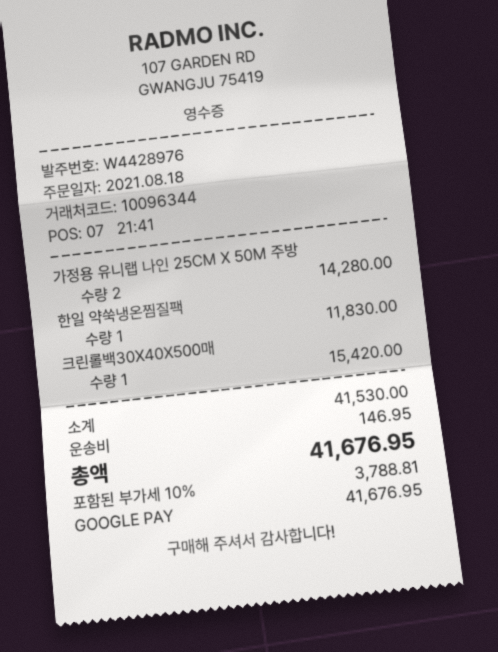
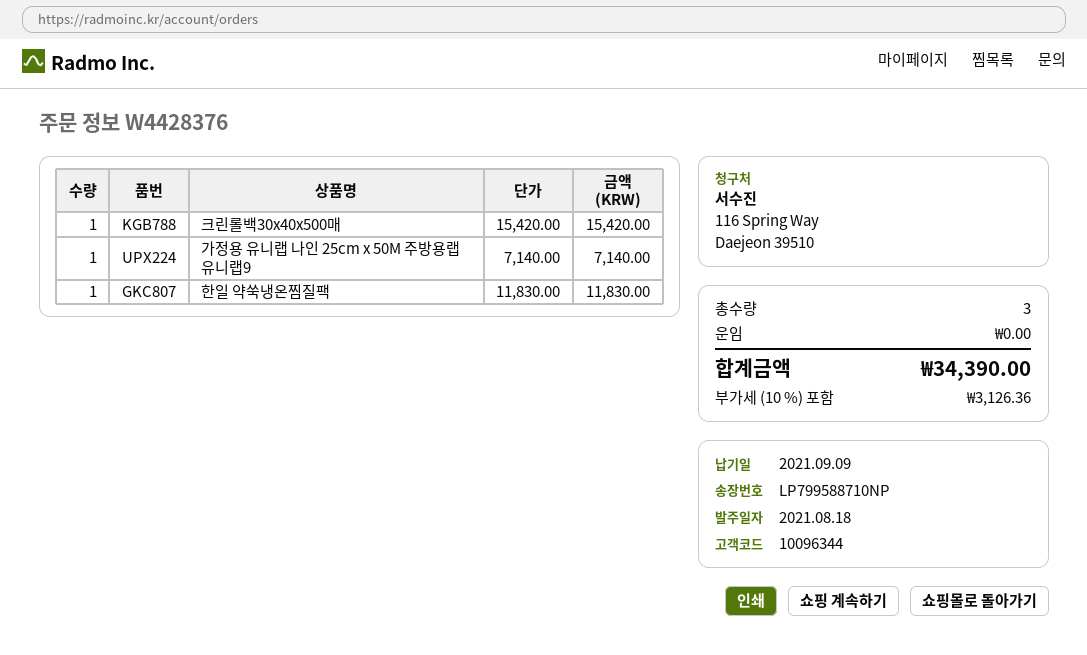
order number: W4428976 -> W4428376
가정용 유니랩 나인 25CM X 50M 주방: 2 for 14280.00 -> 1 for 7140.00
shipping: 146.95 -> 0.00
tax: 10% = 3788.81 -> 10% = 3126.36
total: 41676.95 -> 34390.00

